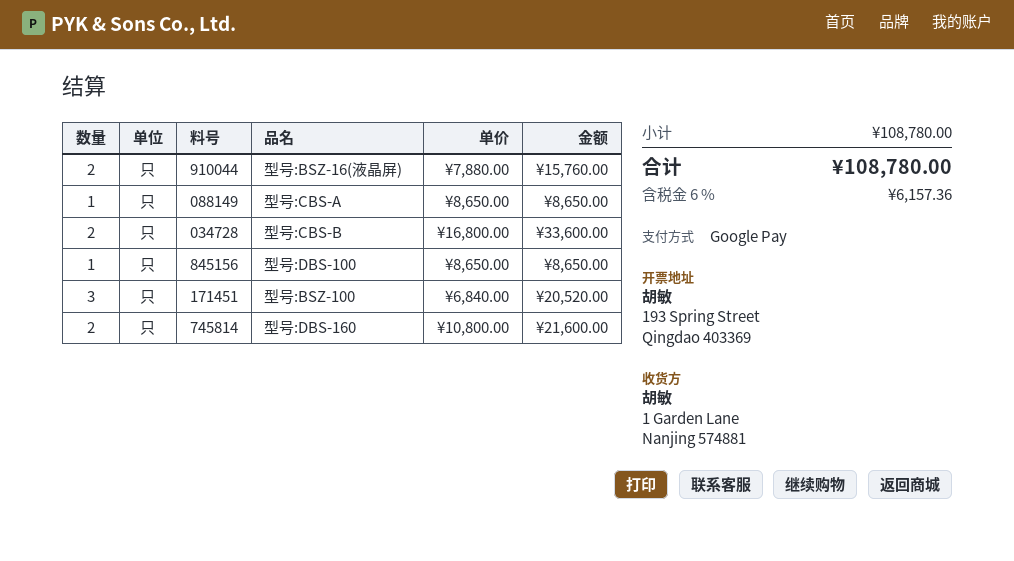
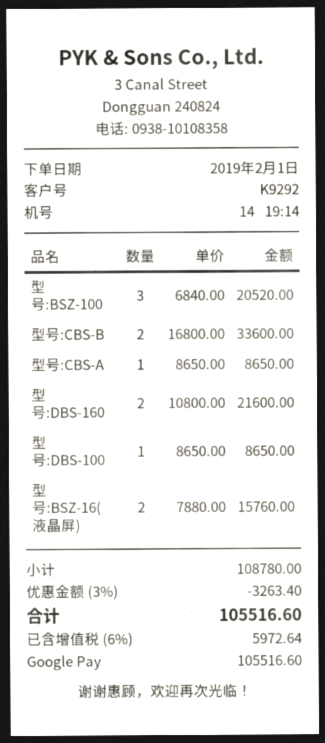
discount: none -> 3% = 3263.40
tax: 6% = 6157.36 -> 6% = 5972.64
total: 108780.00 -> 105516.60

